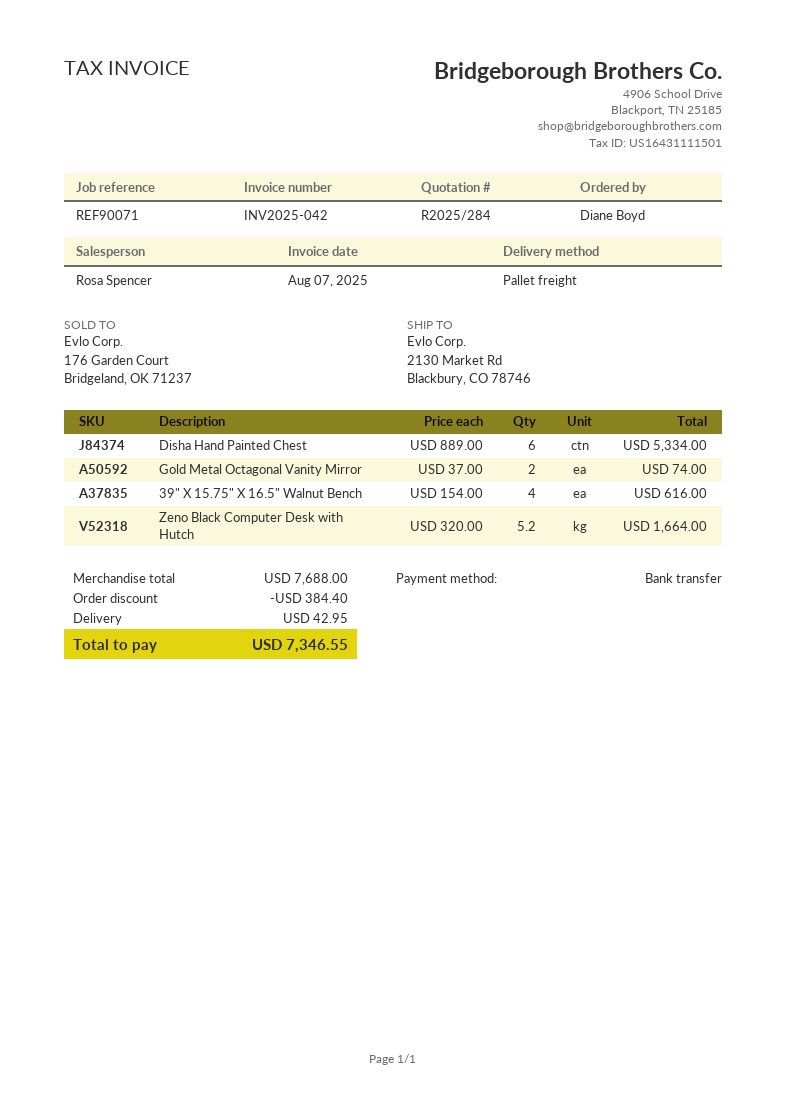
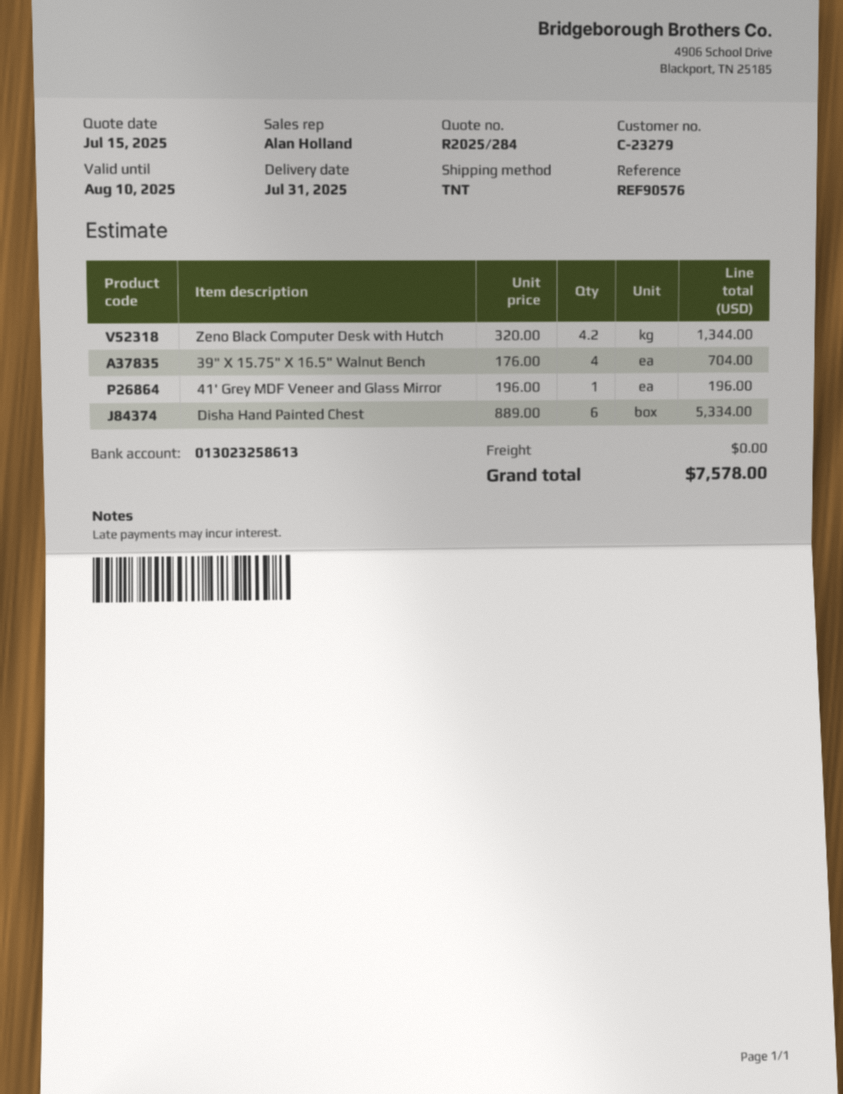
reference: REF90071 -> REF90576
sales rep: Rosa Spencer -> Alan Holland
shipping method: pallet freight -> TNT
Gold Metal Octagonal Vanity Mirror: 2 x 37.00 = 74.00 -> none
39" X 15.75" X 16.5" Walnut Bench: 4 x 154.00 = 616.00 -> 4 x 176.00 = 704.00
Zeno Black Computer Desk with Hutch: 5.2 x 320.00 = 1664.00 -> 4.2 x 320.00 = 1344.00
41' Grey MDF Veneer and Glass Mirror: none -> 1 x 196.00 = 196.00
discount: 384.40 -> none
shipping: 42.95 -> 0.00
total: 7346.55 -> 7578.00

